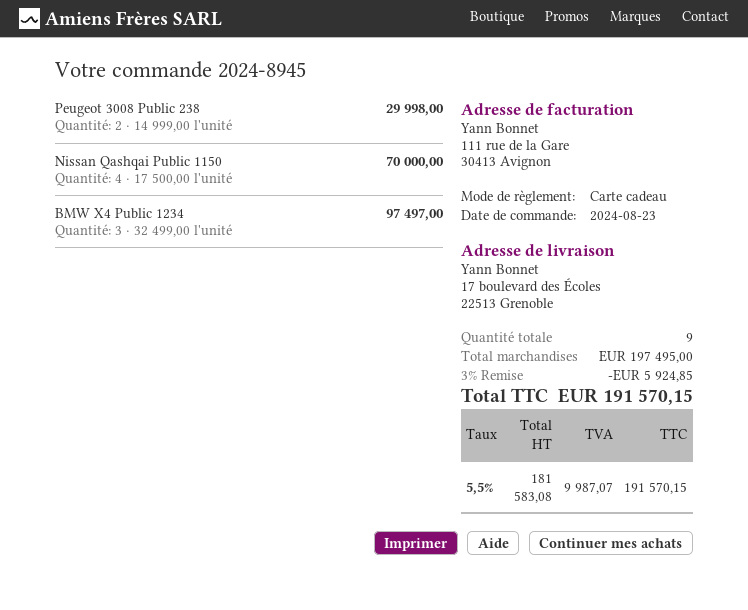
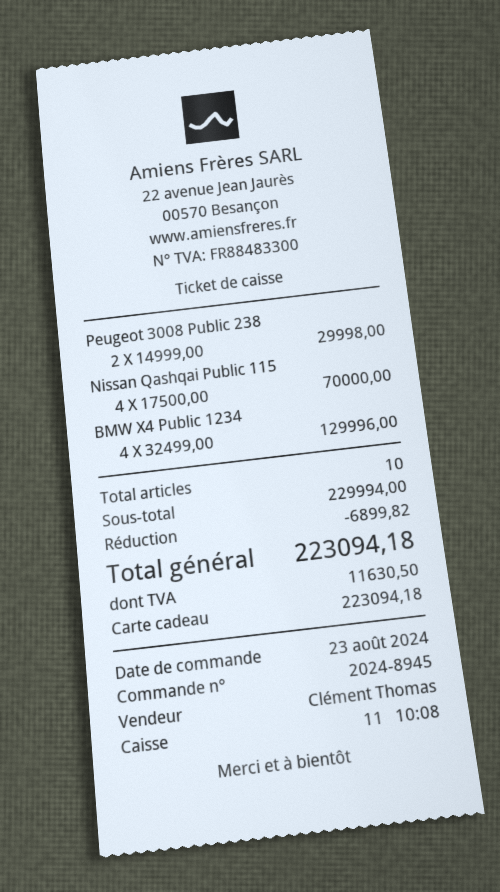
BMW X4 Public 1234: 3 x 32499.00 = 97497.00 -> 4 x 32499.00 = 129996.00
total quantity: 9 -> 10
subtotal: 197495.00 -> 229994.00
discount: 5924.85 -> 6899.82
tax: 9987.07 -> 11630.50
total: 191570.15 -> 223094.18

